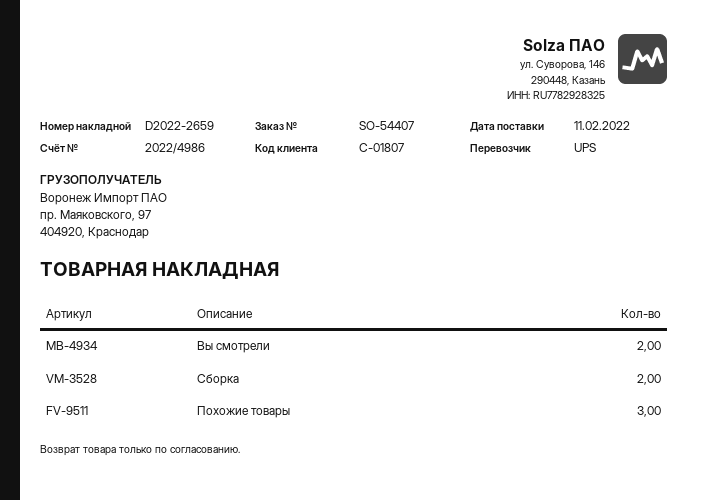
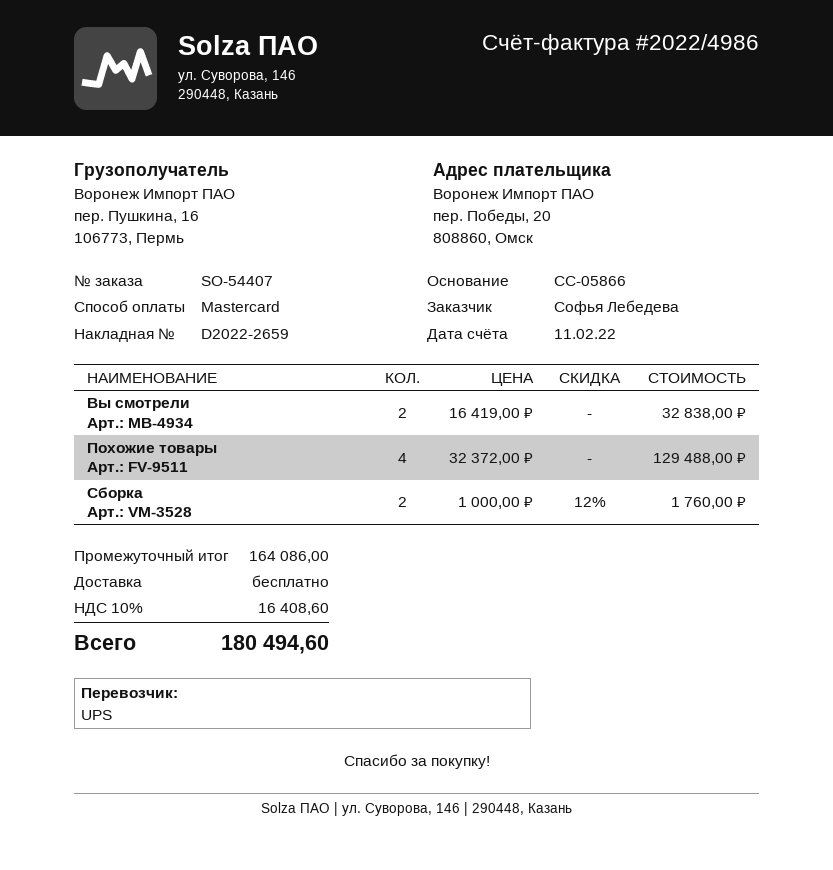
ship to: пр. Маяковского, 97, 404920, Краснодар -> пер. Пушкина, 16, 106773, Пермь
Похожие товары: 3 -> 4

